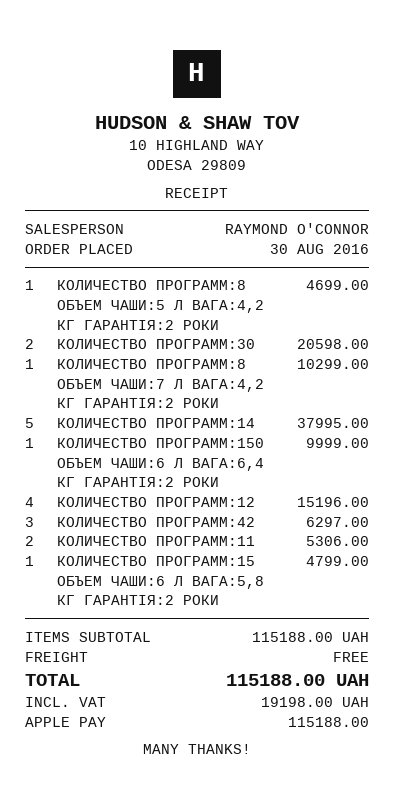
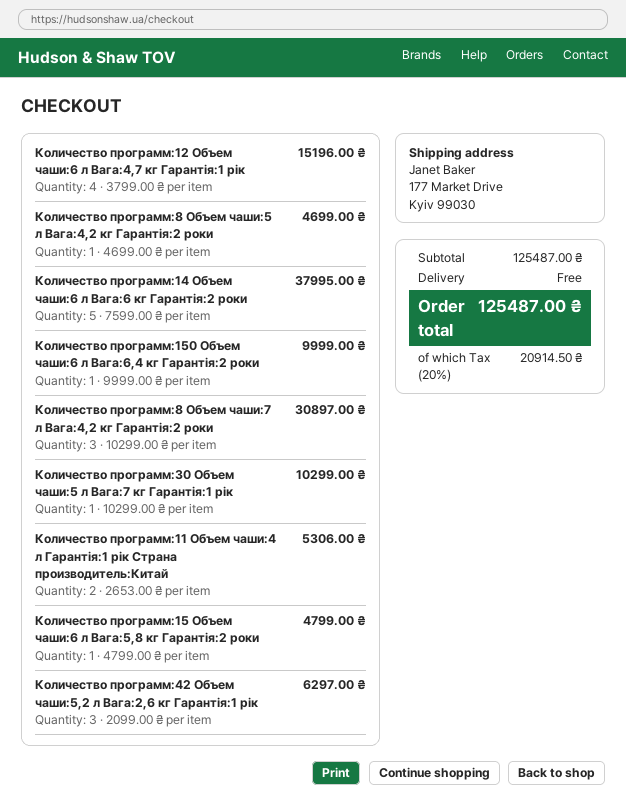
КОЛИЧЕСТВО ПРОГРАММ:30: 2 for 20598.00 -> 1 for 10299.00
КОЛИЧЕСТВО ПРОГРАММ:8 ОБЪЕМ ЧАШИ:7 Л ВАГА:4,2 КГ ГАРАНТІЯ:2 РОКИ: 1 for 10299.00 -> 3 for 30897.00
subtotal: 115188.00 -> 125487.00
tax: 19198.00 -> 20914.50
total: 115188.00 -> 125487.00

